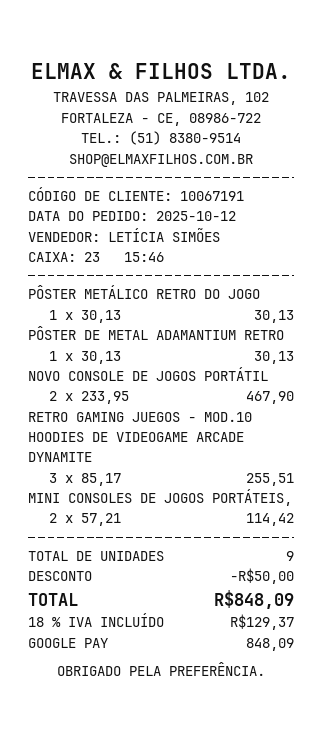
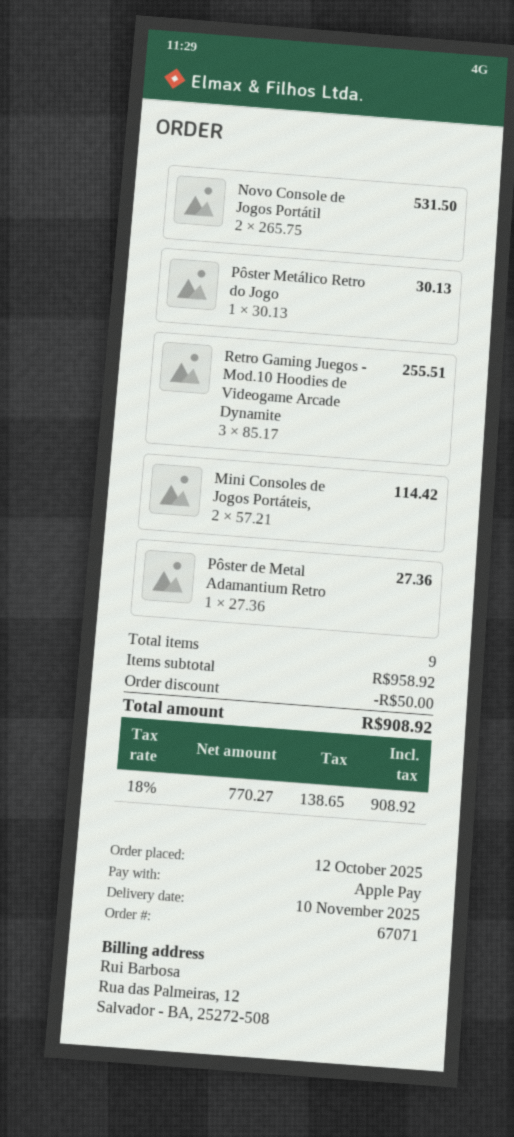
payment method: Google Pay -> Apple Pay
PÔSTER DE METAL ADAMANTIUM RETRO: 1 x 30.13 = 30.13 -> 1 x 27.36 = 27.36
NOVO CONSOLE DE JOGOS PORTÁTIL: 2 x 233.95 = 467.90 -> 2 x 265.75 = 531.50
tax: 18% = 129.37 -> 18% = 138.65
total: 848.09 -> 908.92

